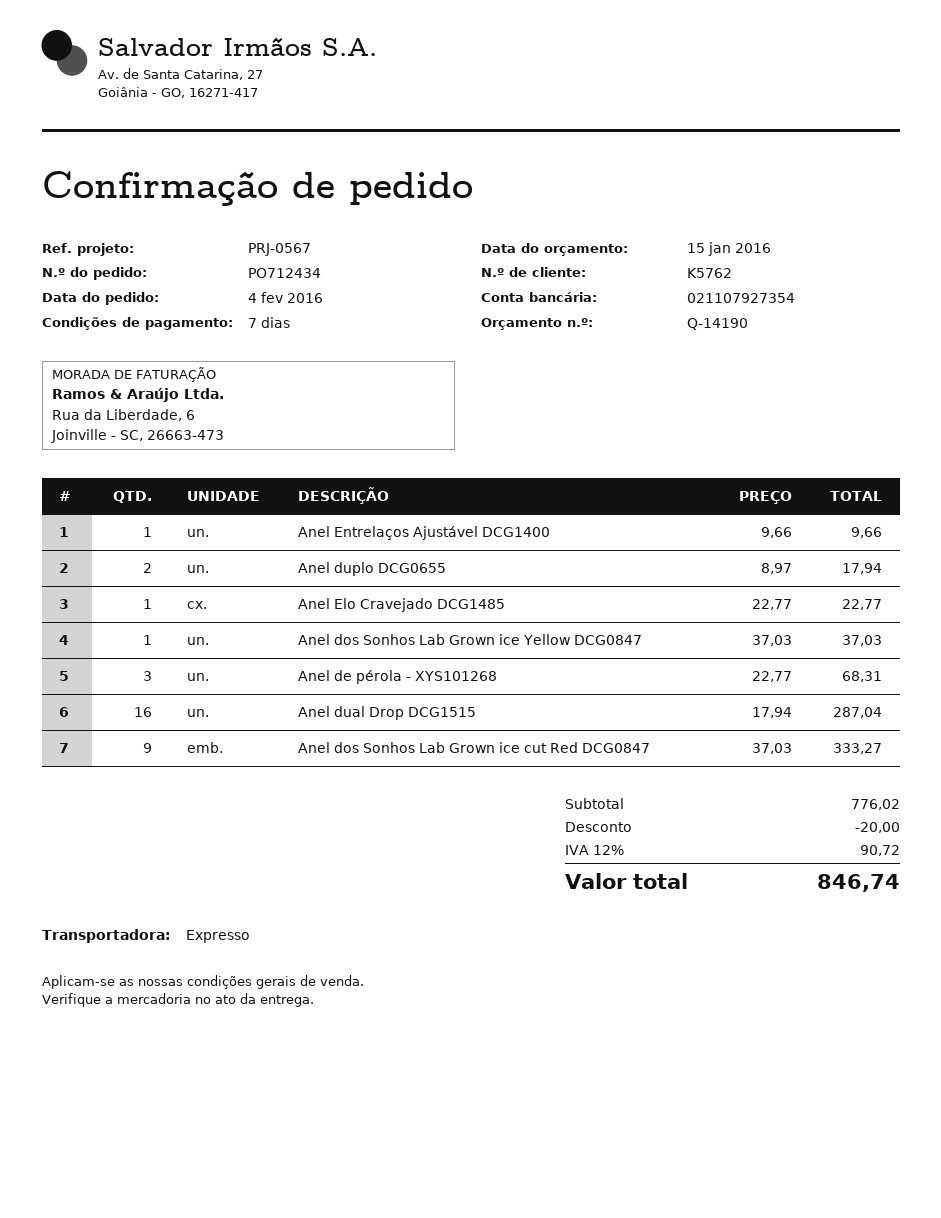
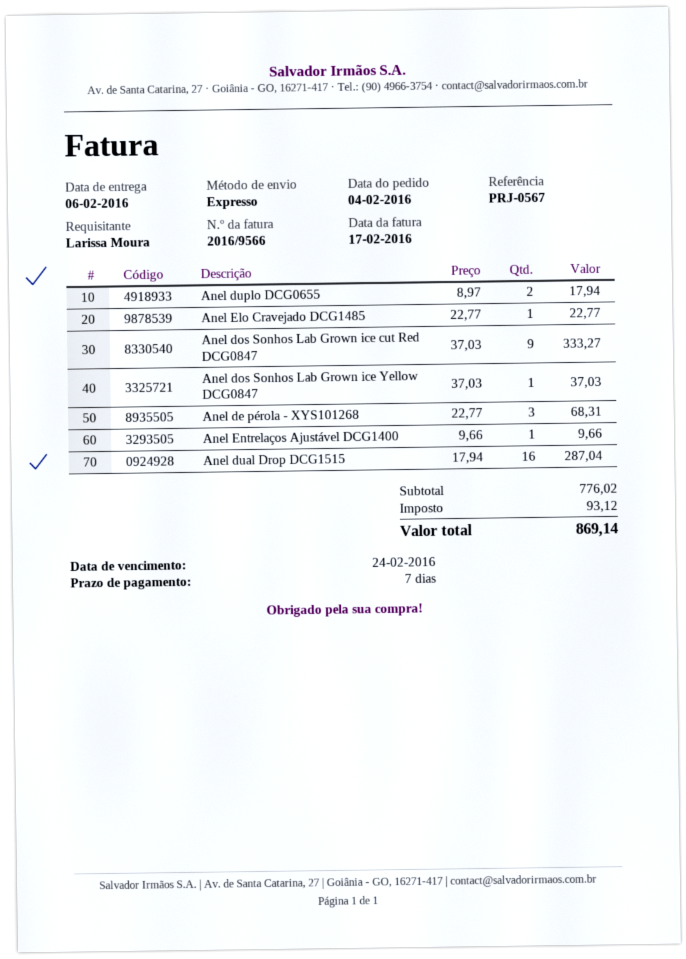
discount: 20.00 -> none
tax: 90.72 -> 93.12
total: 846.74 -> 869.14

